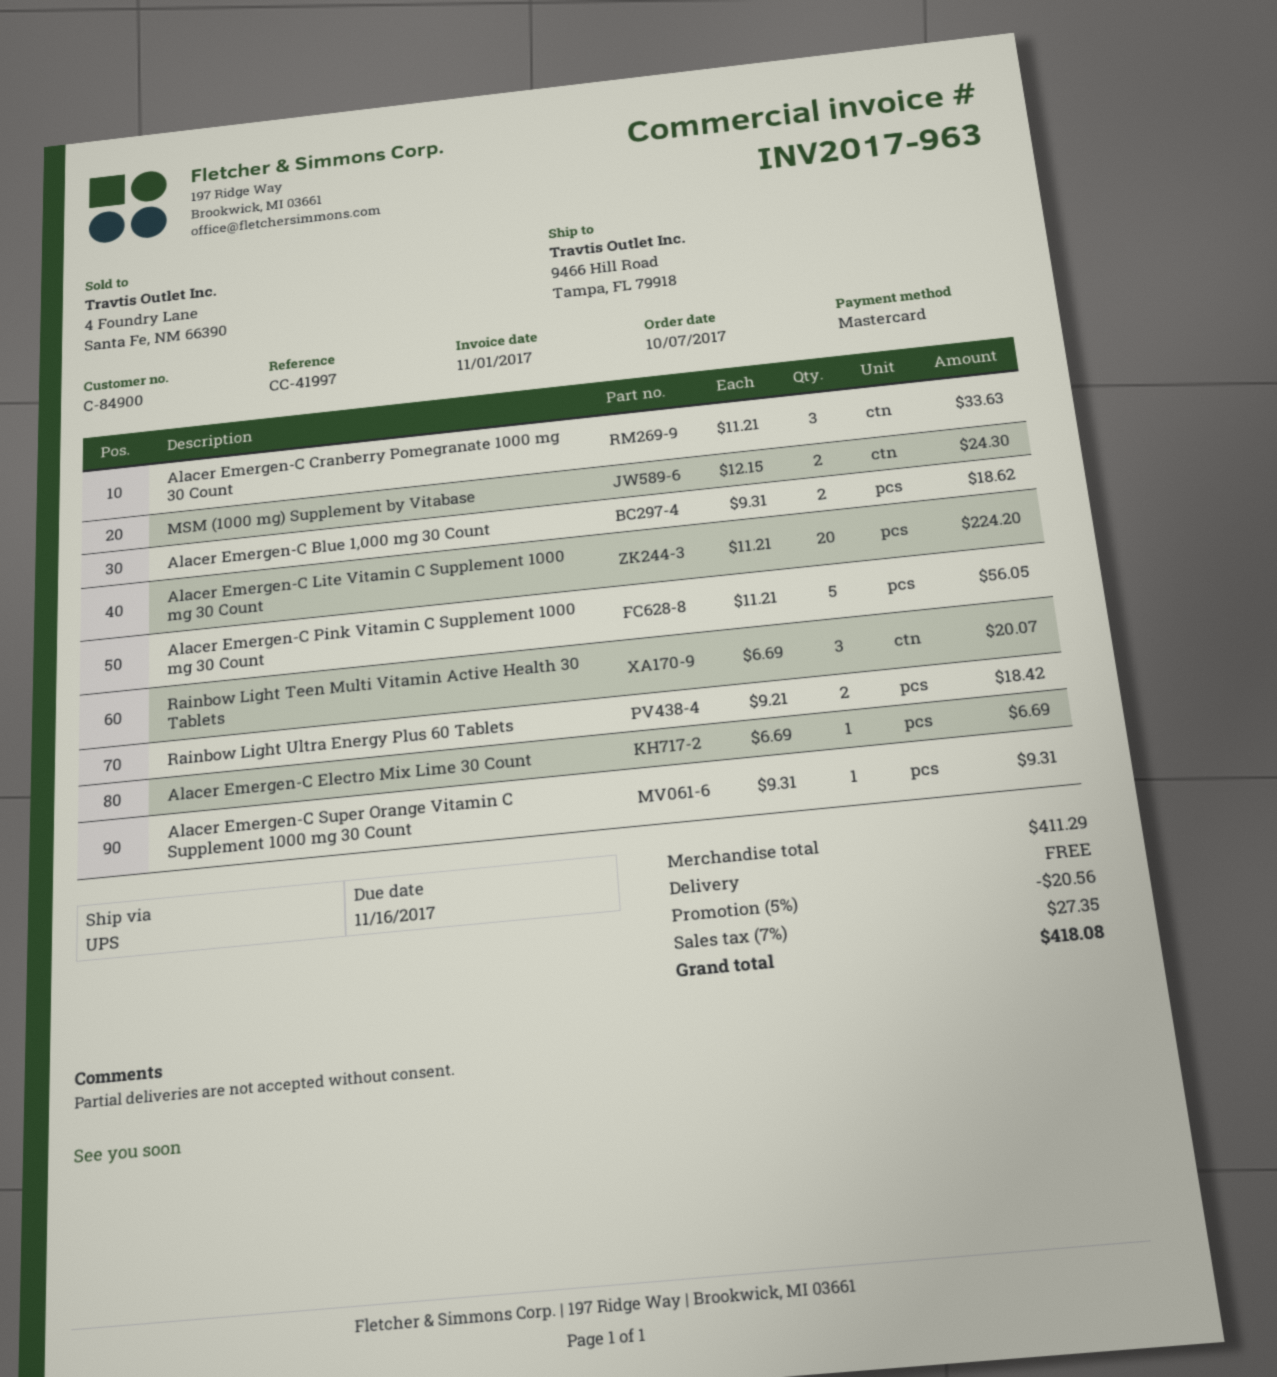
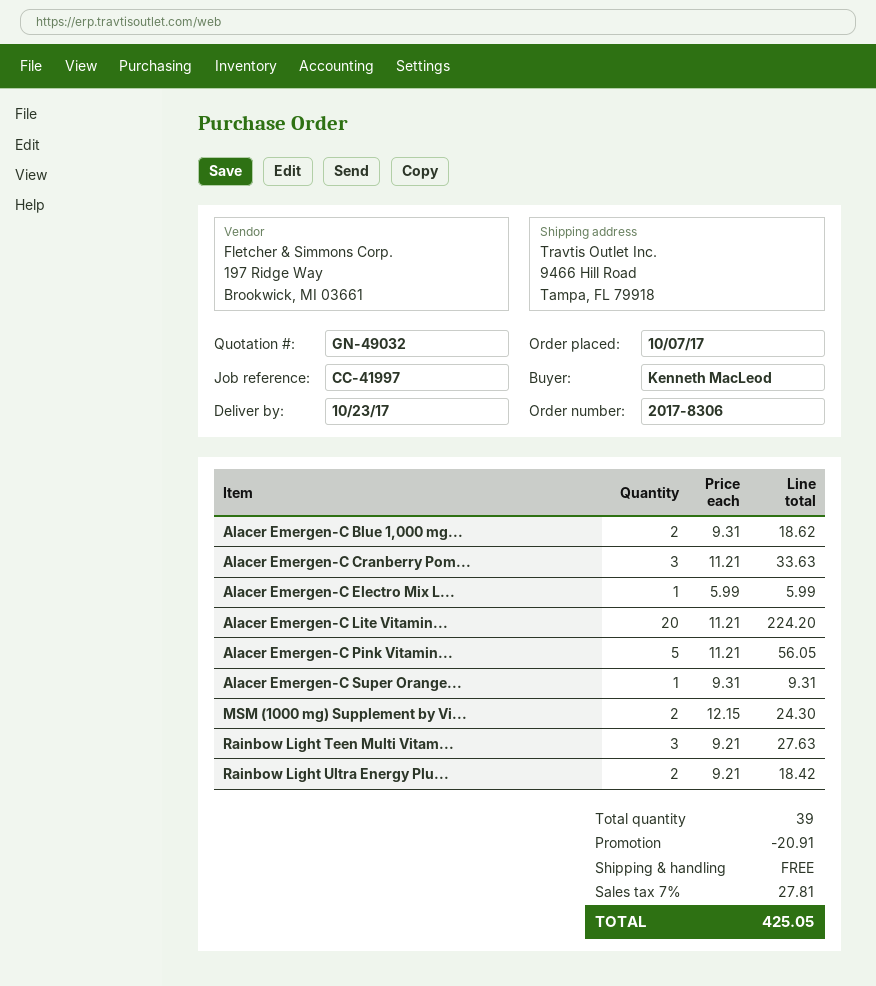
Rainbow Light Teen Multi Vitamin Active Health 30 Tablets: 3 x 6.69 = 20.07 -> 3 x 9.21 = 27.63
Alacer Emergen-C Electro Mix Lime 30 Count: 1 x 6.69 = 6.69 -> 1 x 5.99 = 5.99
discount: 20.56 -> 20.91
tax: 7% = 27.35 -> 7% = 27.81
total: 418.08 -> 425.05

